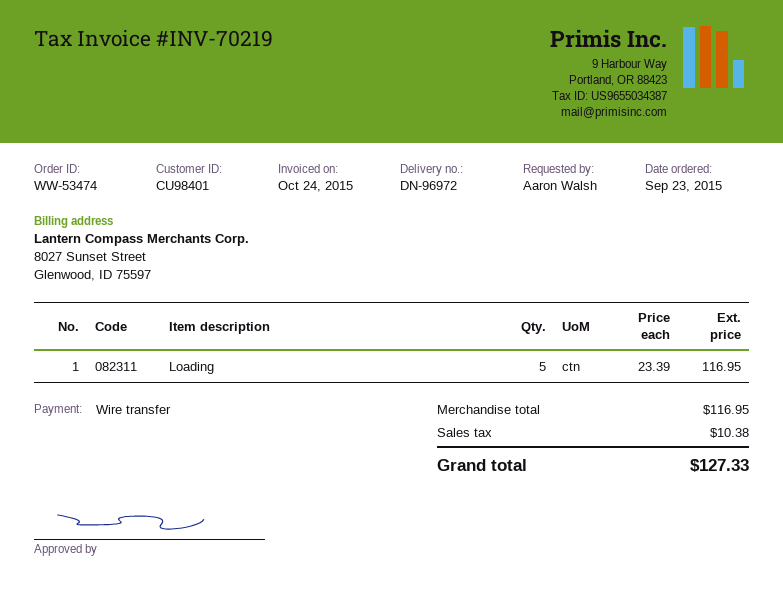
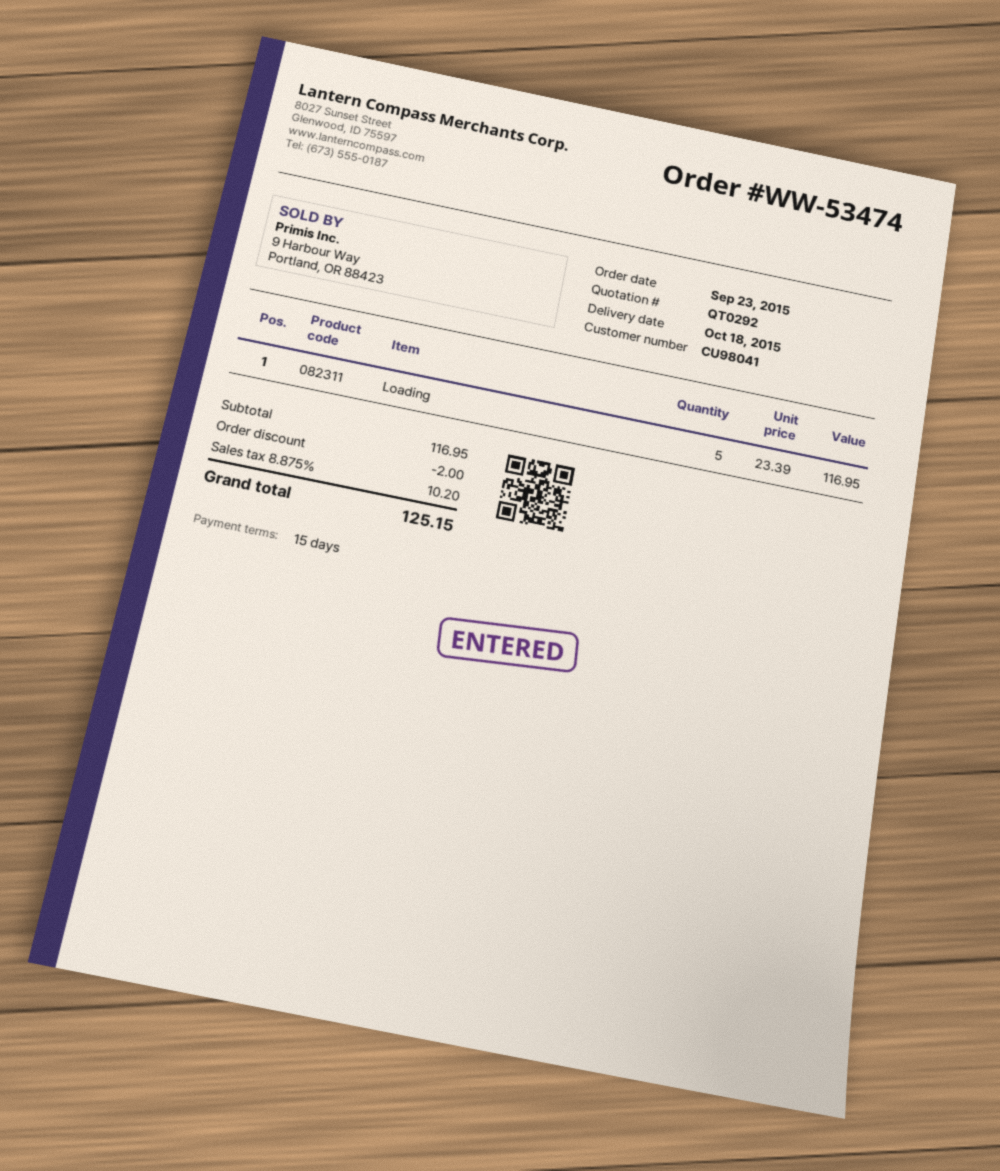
customer number: CU98401 -> CU98041
discount: none -> 2.00
tax: 10.38 -> 10.20
total: 127.33 -> 125.15

